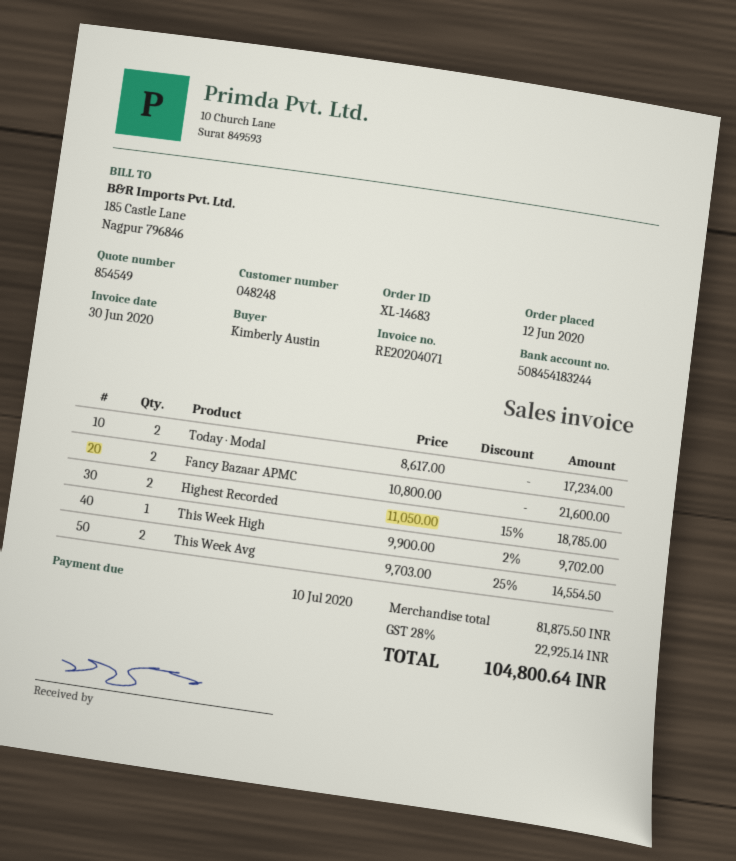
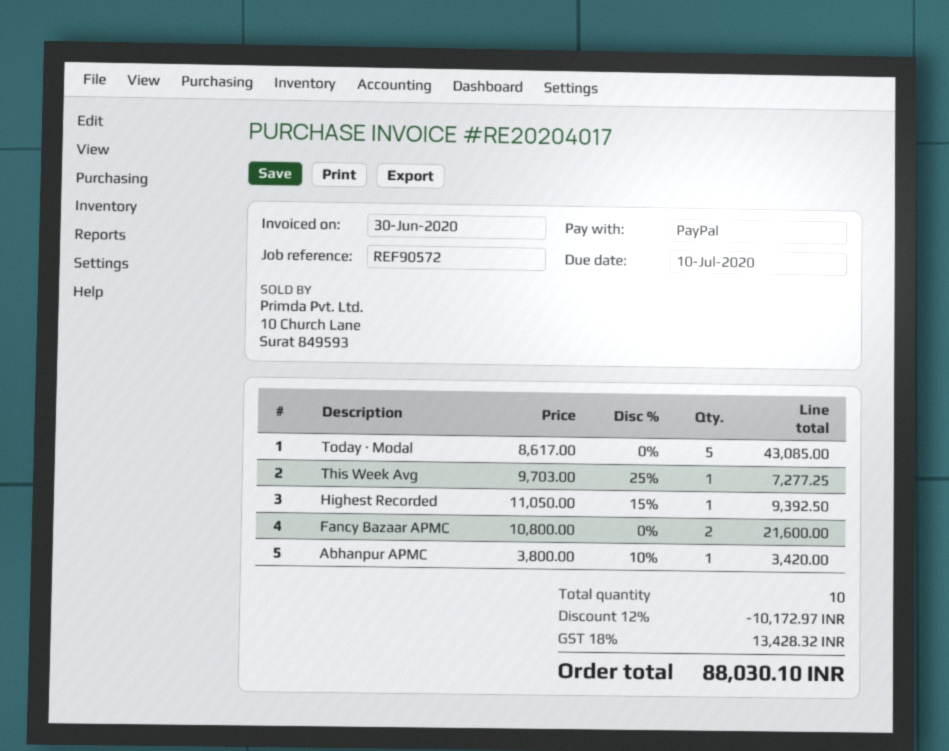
invoice number: RE20204071 -> RE20204017
Today · Modal: 2 x 8617.00 = 17234.00 -> 5 x 8617.00 = 43085.00
Highest Recorded: 2 x 11050.00 - 15% = 18785.00 -> 1 x 11050.00 - 15% = 9392.50
This Week High: 1 x 9900.00 - 2% = 9702.00 -> none
This Week Avg: 2 x 9703.00 - 25% = 14554.50 -> 1 x 9703.00 - 25% = 7277.25
Abhanpur APMC: none -> 1 x 3800.00 - 10% = 3420.00
discount: none -> 12% = 10172.97
tax: 28% = 22925.14 -> 18% = 13428.32
total: 104800.64 -> 88030.10

